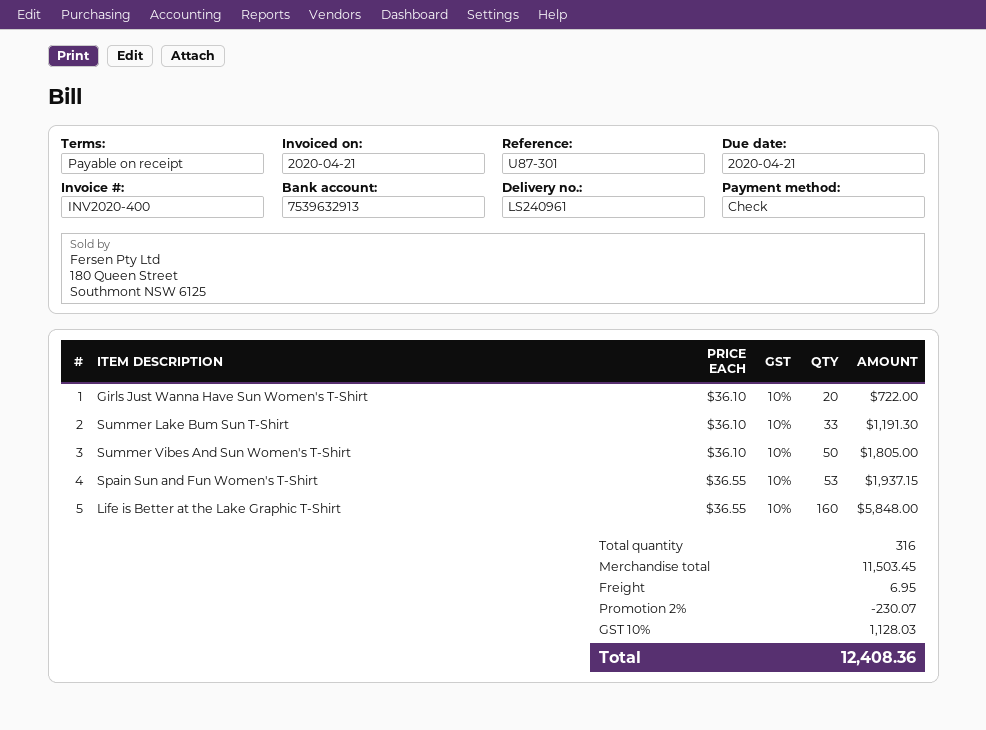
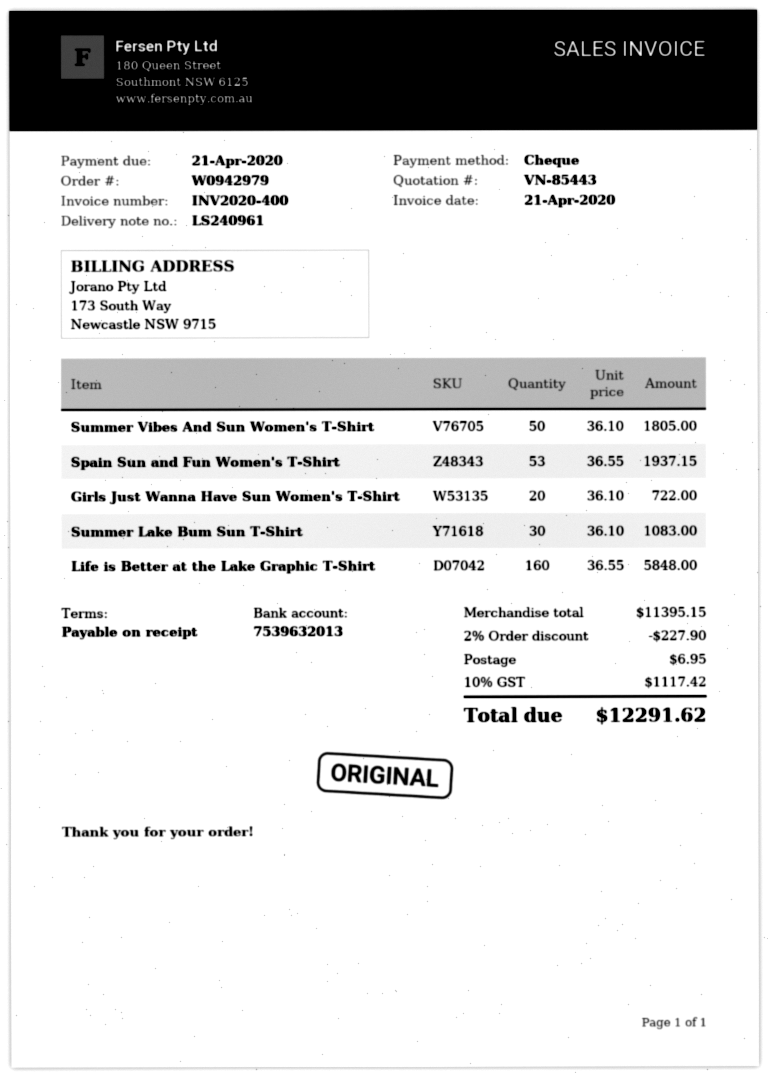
bank account: 7539632913 -> 7539632013
Summer Lake Bum Sun T-Shirt: 33 x 36.10 = 1191.30 -> 30 x 36.10 = 1083.00
subtotal: 11503.45 -> 11395.15
discount: 2% = 230.07 -> 2% = 227.90
tax: 10% = 1128.03 -> 10% = 1117.42
total: 12408.36 -> 12291.62

